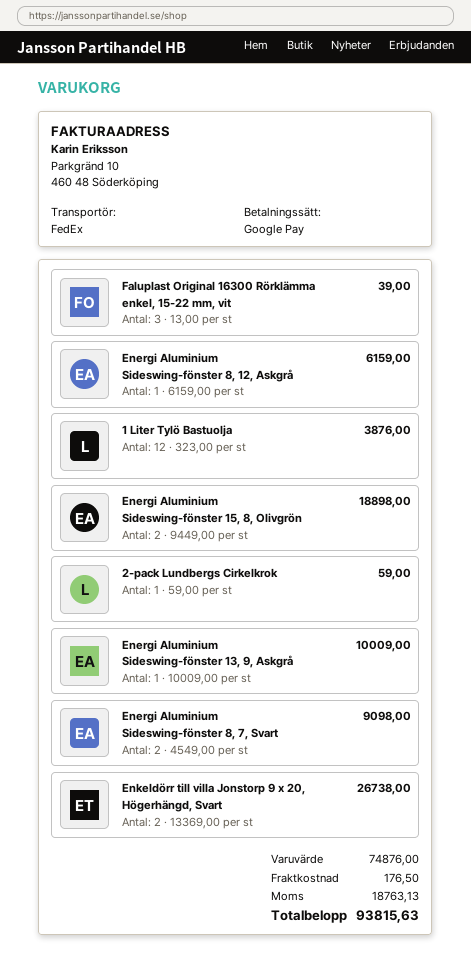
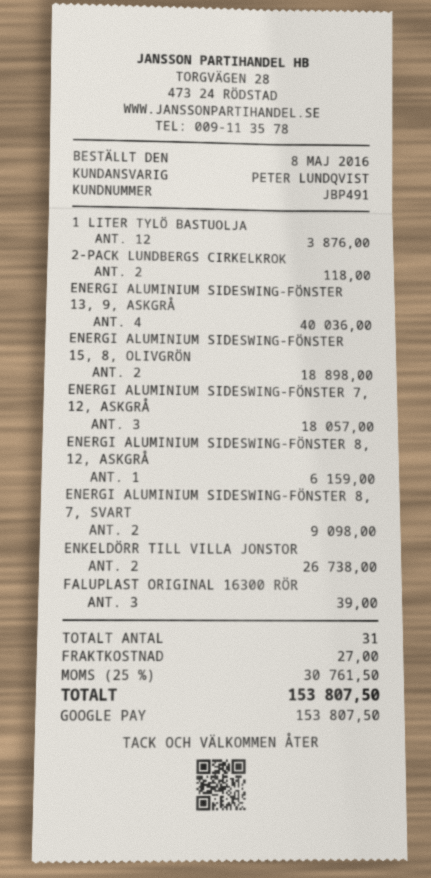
2-pack Lundbergs Cirkelkrok: 1 for 59.00 -> 2 for 118.00
Energi Aluminium Sideswing-fönster 13, 9, Askgrå: 1 for 10009.00 -> 4 for 40036.00
ENERGI ALUMINIUM SIDESWING-FÖNSTER 7, 12, ASKGRÅ: none -> 3 for 18057.00
shipping: 176.50 -> 27.00
tax: 18763.13 -> 30761.50
total: 93815.63 -> 153807.50

